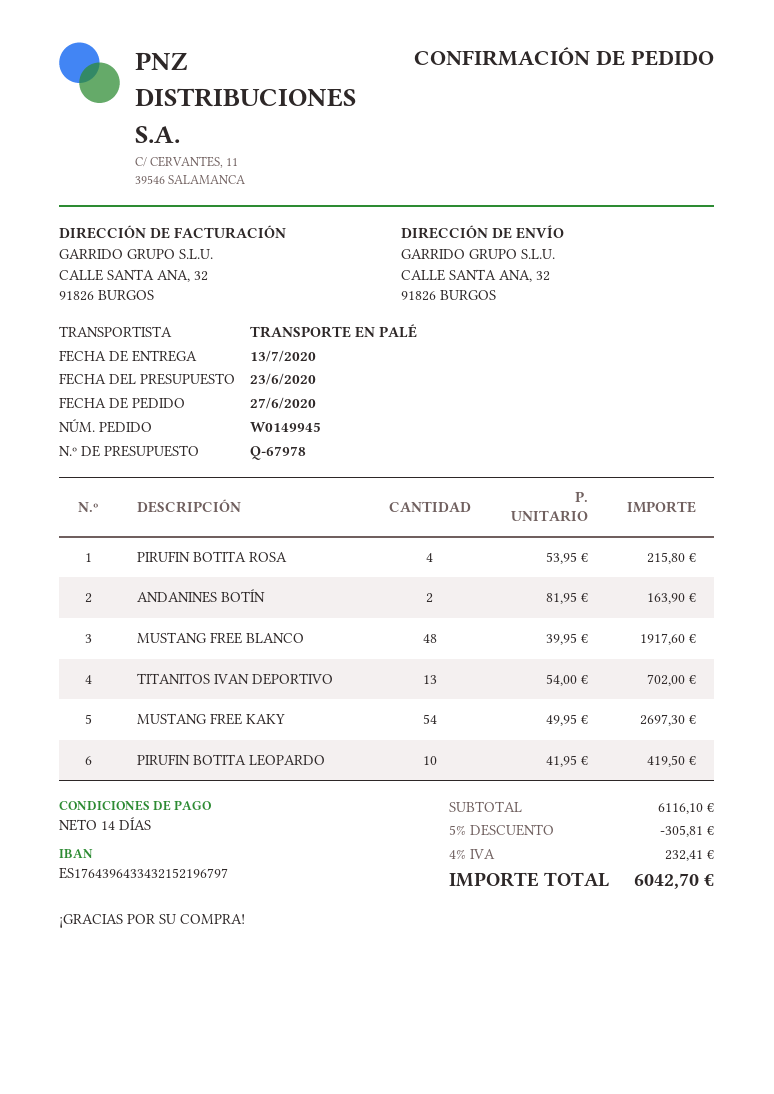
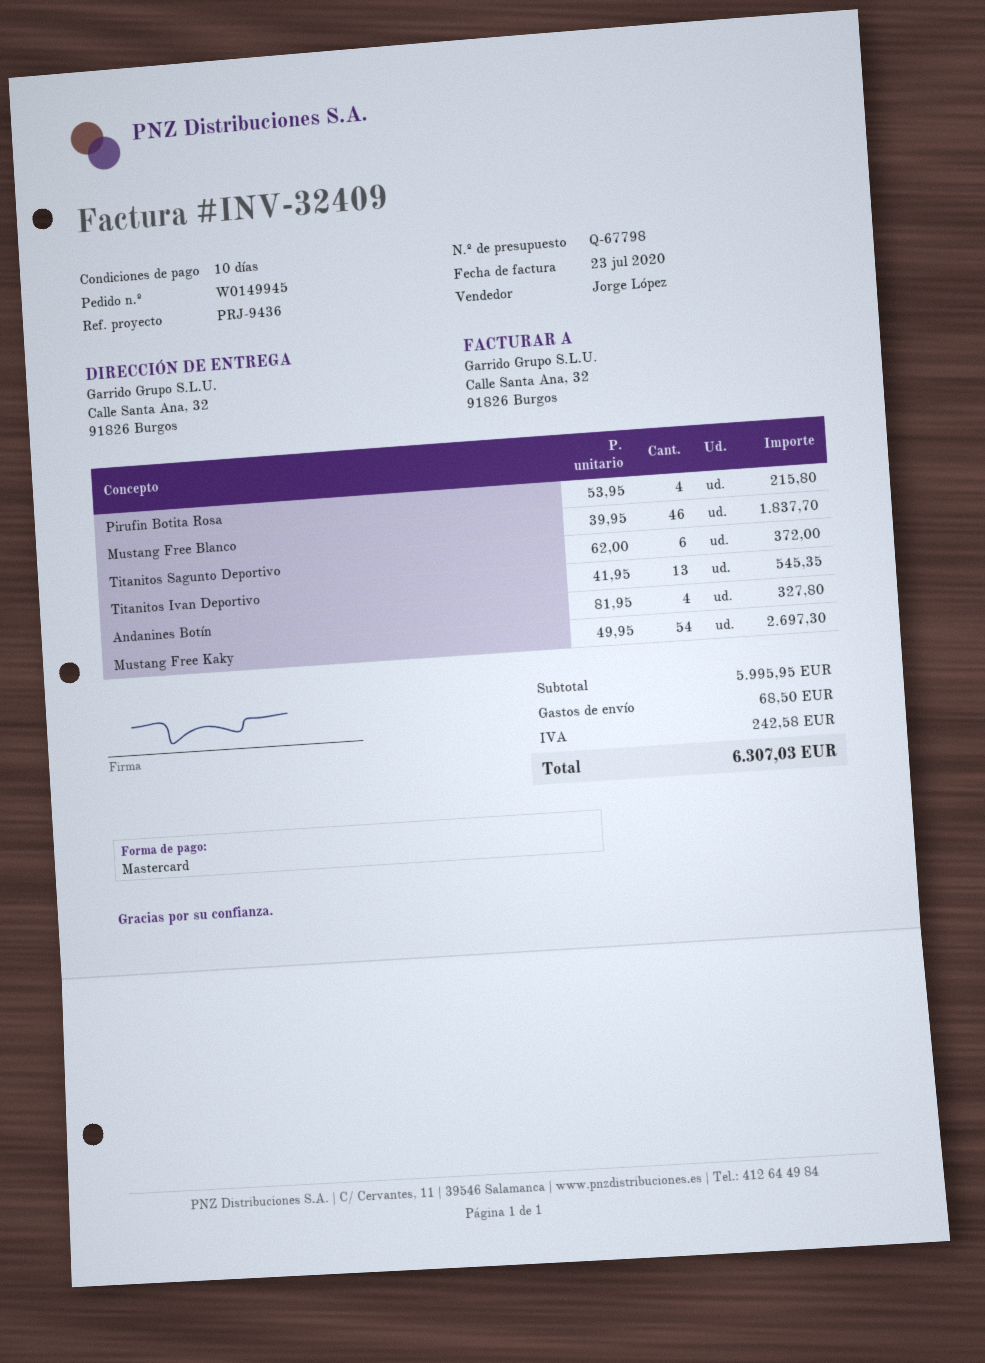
quote number: Q-67978 -> Q-67798
payment terms: 14 days -> 10 days
ANDANINES BOTÍN: 2 x 81.95 = 163.90 -> 4 x 81.95 = 327.80
MUSTANG FREE BLANCO: 48 x 39.95 = 1917.60 -> 46 x 39.95 = 1837.70
TITANITOS IVAN DEPORTIVO: 13 x 54.00 = 702.00 -> 13 x 41.95 = 545.35
PIRUFIN BOTITA LEOPARDO: 10 x 41.95 = 419.50 -> none
Titanitos Sagunto Deportivo: none -> 6 x 62.00 = 372.00
subtotal: 6116.10 -> 5995.95
discount: 5% = 305.81 -> none
shipping: none -> 68.50
tax: 232.41 -> 242.58
total: 6042.70 -> 6307.03

